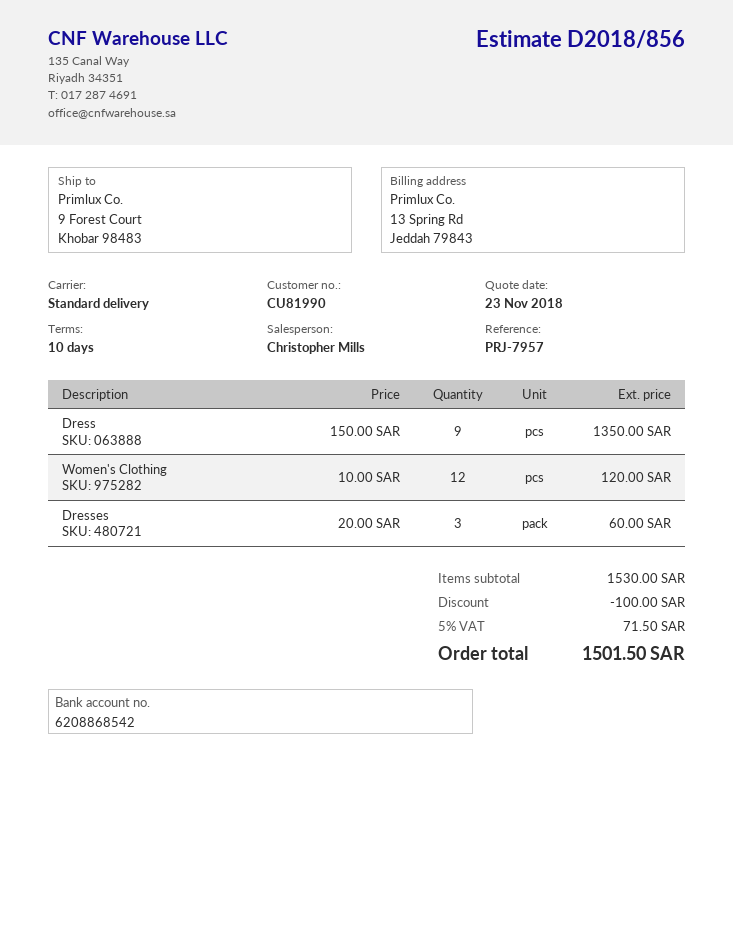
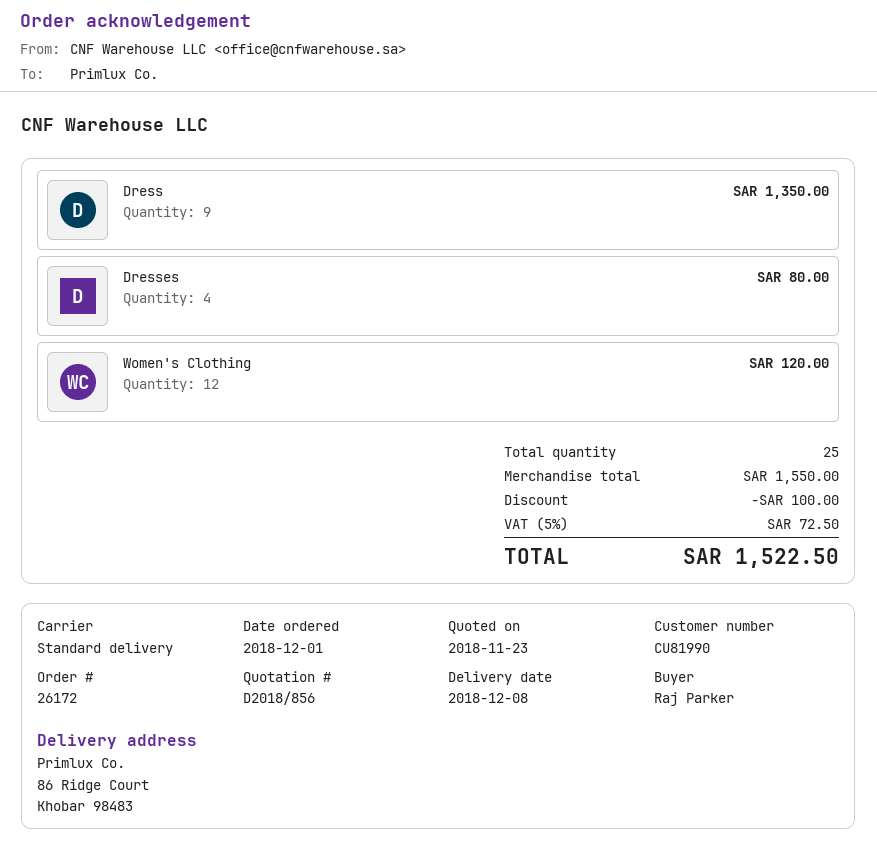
ship to: 9 Forest Court, Khobar 98483 -> 86 Ridge Court, Khobar 98483
Dresses: 3 for 60.00 -> 4 for 80.00
subtotal: 1530.00 -> 1550.00
tax: 5% = 71.50 -> 5% = 72.50
total: 1501.50 -> 1522.50

